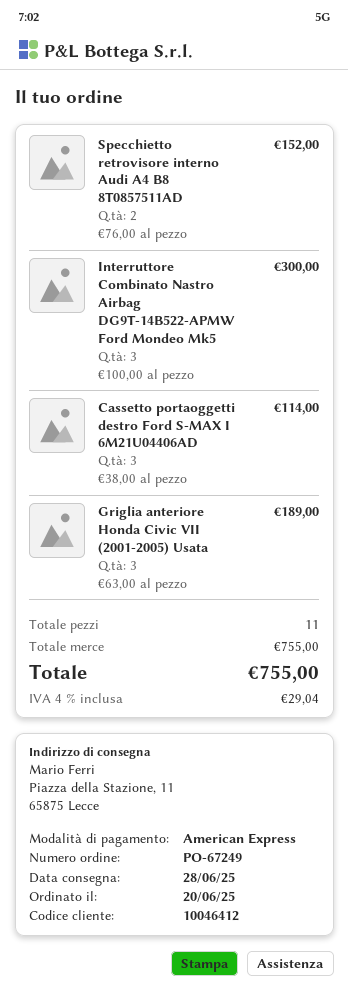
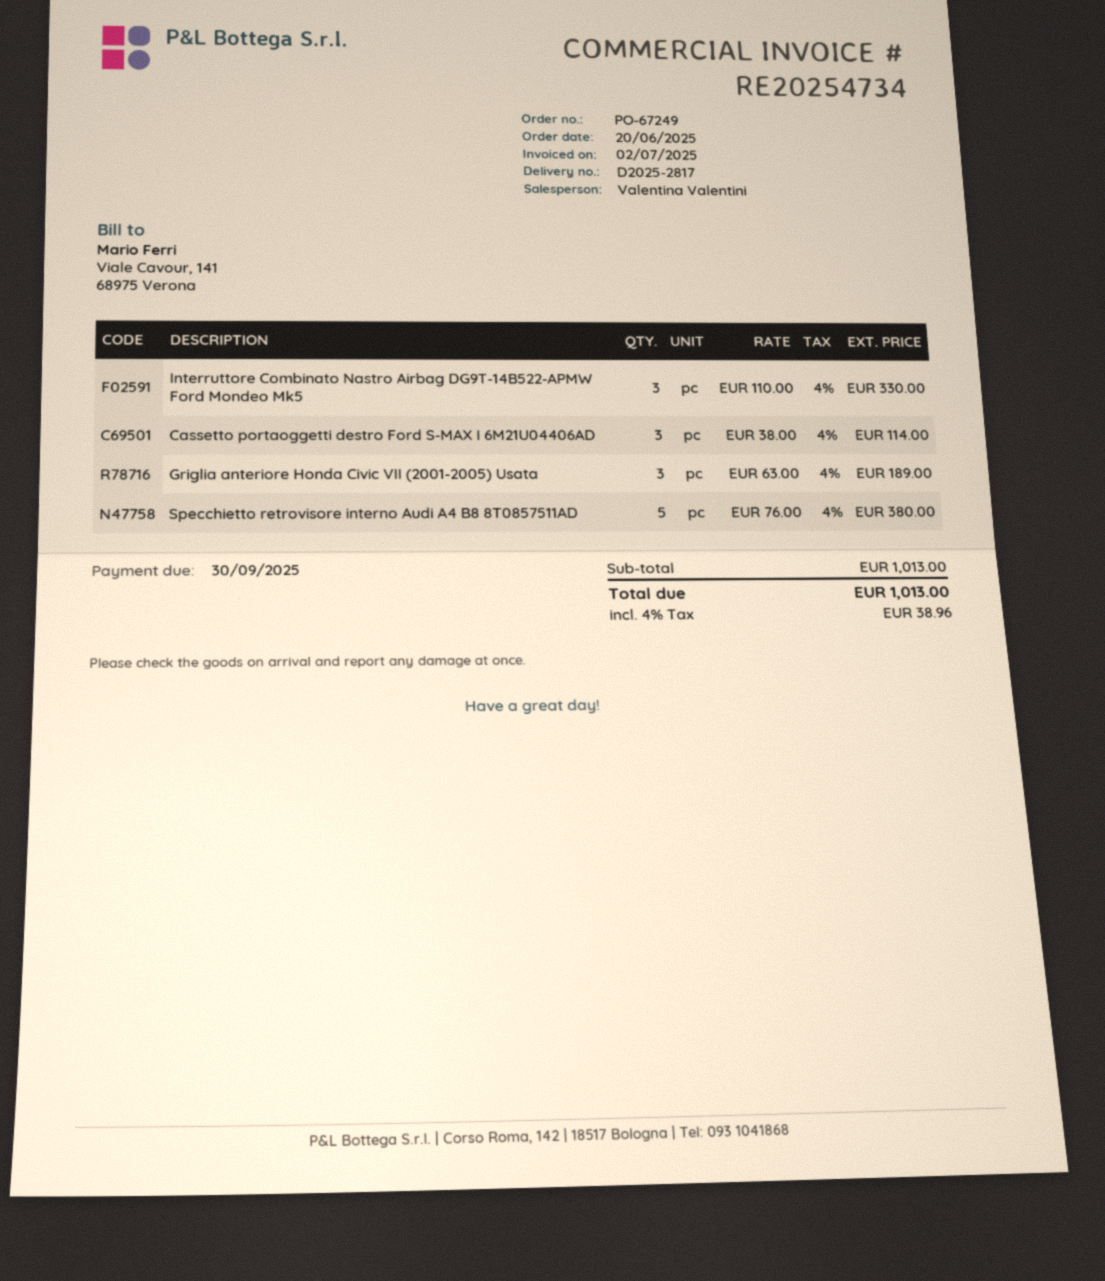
Specchietto retrovisore interno Audi A4 B8 8T0857511AD: 2 x 76.00 = 152.00 -> 5 x 76.00 = 380.00
Interruttore Combinato Nastro Airbag DG9T-14B522-APMW Ford Mondeo Mk5: 3 x 100.00 = 300.00 -> 3 x 110.00 = 330.00
subtotal: 755.00 -> 1013.00
tax: 4% = 29.04 -> 4% = 38.96
total: 755.00 -> 1013.00

